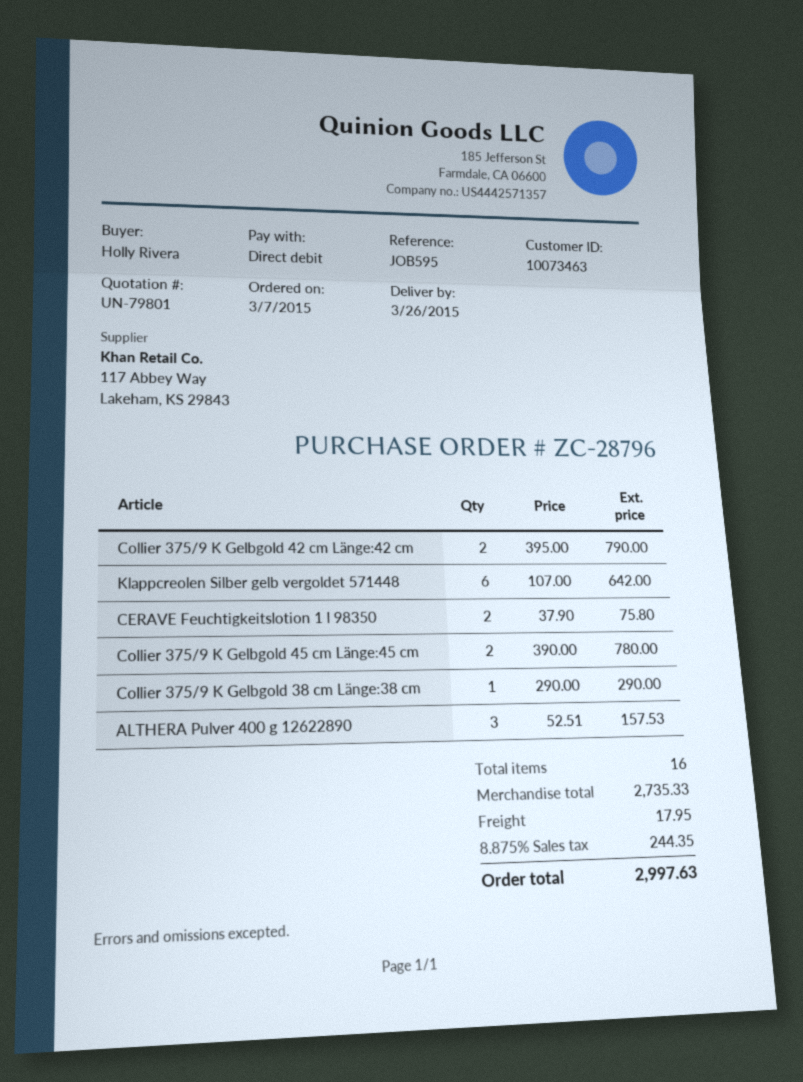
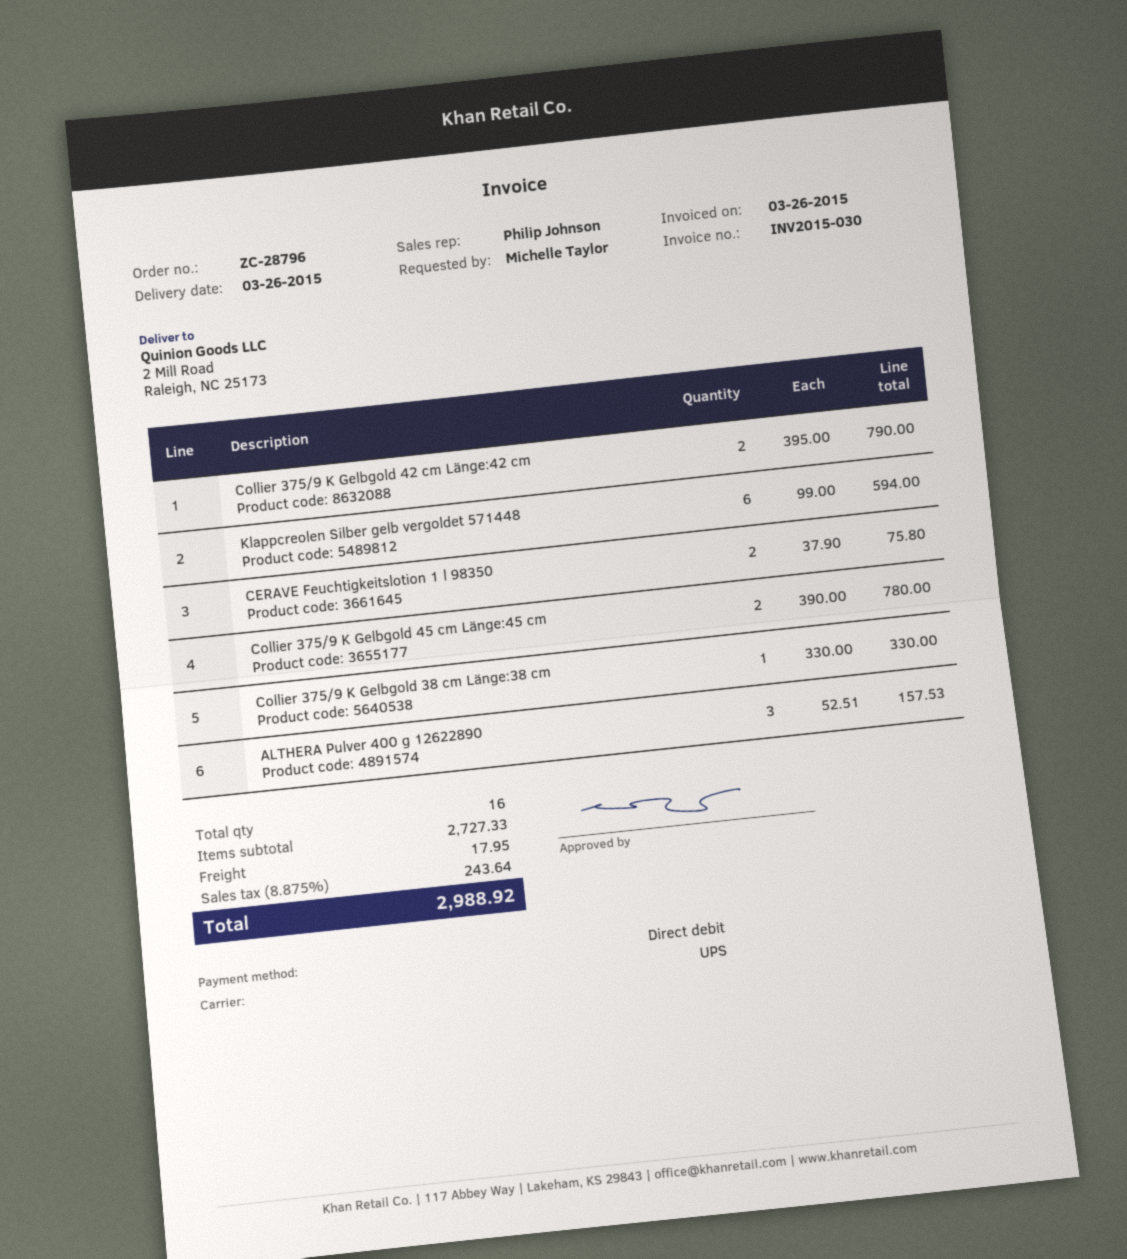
ordered by: Holly Rivera -> Michelle Taylor
Klappcreolen Silber gelb vergoldet 571448: 6 x 107.00 = 642.00 -> 6 x 99.00 = 594.00
Collier 375/9 K Gelbgold 38 cm Länge:38 cm: 1 x 290.00 = 290.00 -> 1 x 330.00 = 330.00
subtotal: 2735.33 -> 2727.33
tax: 8.875% = 244.35 -> 8.875% = 243.64
total: 2997.63 -> 2988.92

